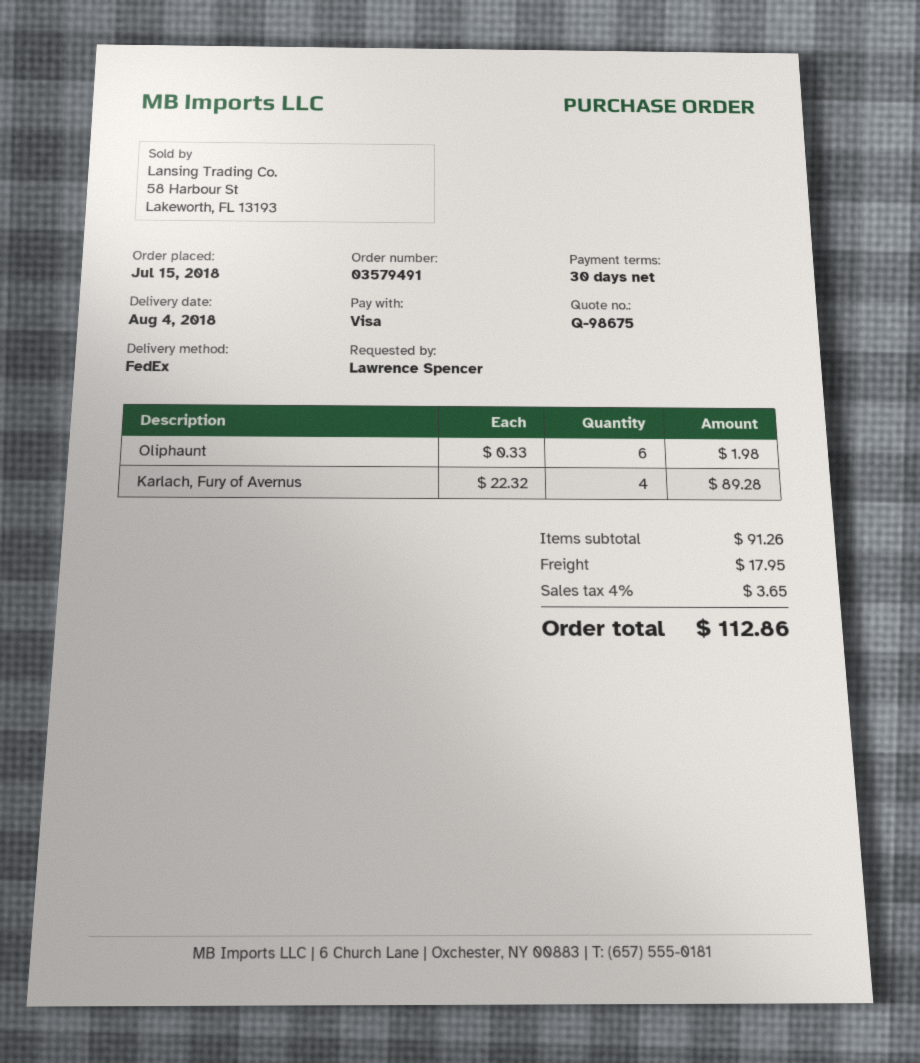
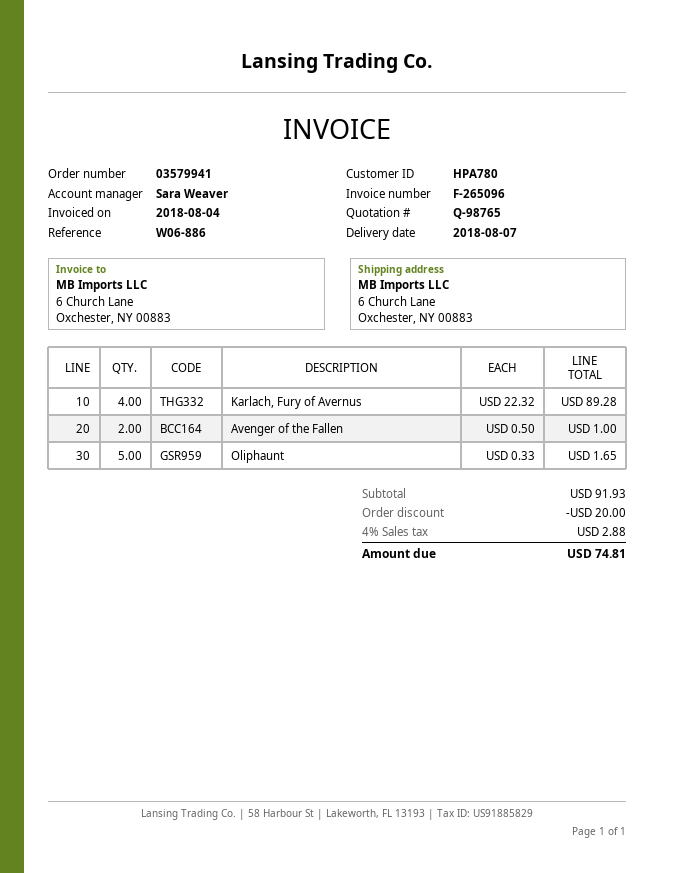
quote number: Q-98675 -> Q-98765
order number: 03579491 -> 03579941
delivery date: 2018-08-04 -> 2018-08-07
Oliphaunt: 6 x 0.33 = 1.98 -> 5 x 0.33 = 1.65
Avenger of the Fallen: none -> 2 x 0.50 = 1.00
subtotal: 91.26 -> 91.93
discount: none -> 20.00
shipping: 17.95 -> none
tax: 4% = 3.65 -> 4% = 2.88
total: 112.86 -> 74.81

